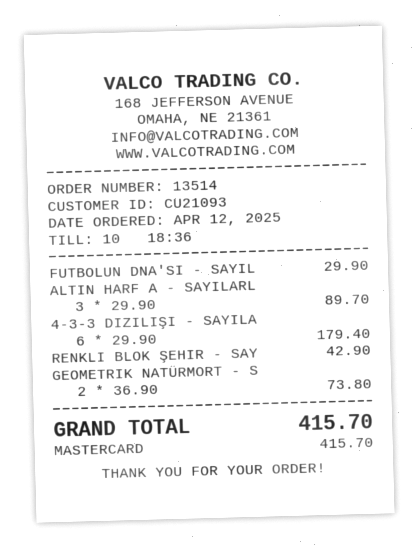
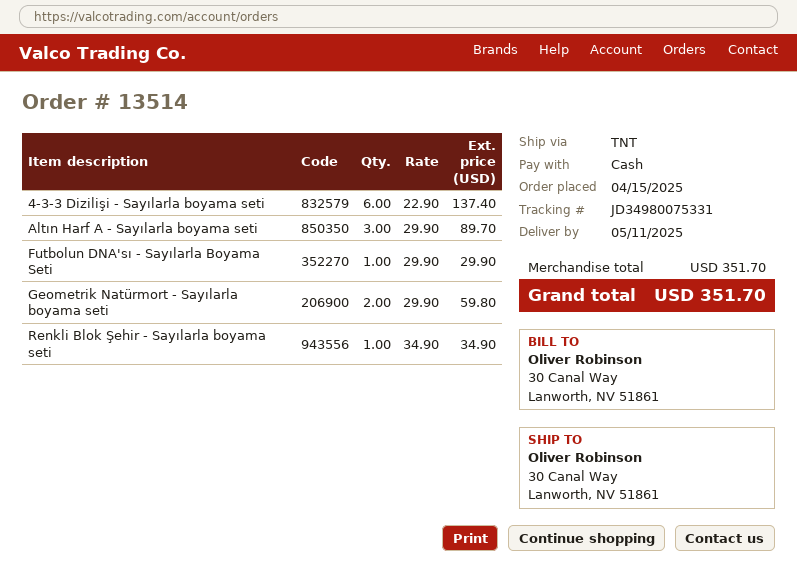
order date: 2025-04-12 -> 2025-04-15
payment method: Mastercard -> cash
4-3-3 DIZILIŞI - SAYILA: 6 x 29.90 = 179.40 -> 6 x 22.90 = 137.40
RENKLI BLOK ŞEHIR - SAY: 1 x 42.90 = 42.90 -> 1 x 34.90 = 34.90
GEOMETRIK NATÜRMORT - S: 2 x 36.90 = 73.80 -> 2 x 29.90 = 59.80
total: 415.70 -> 351.70

